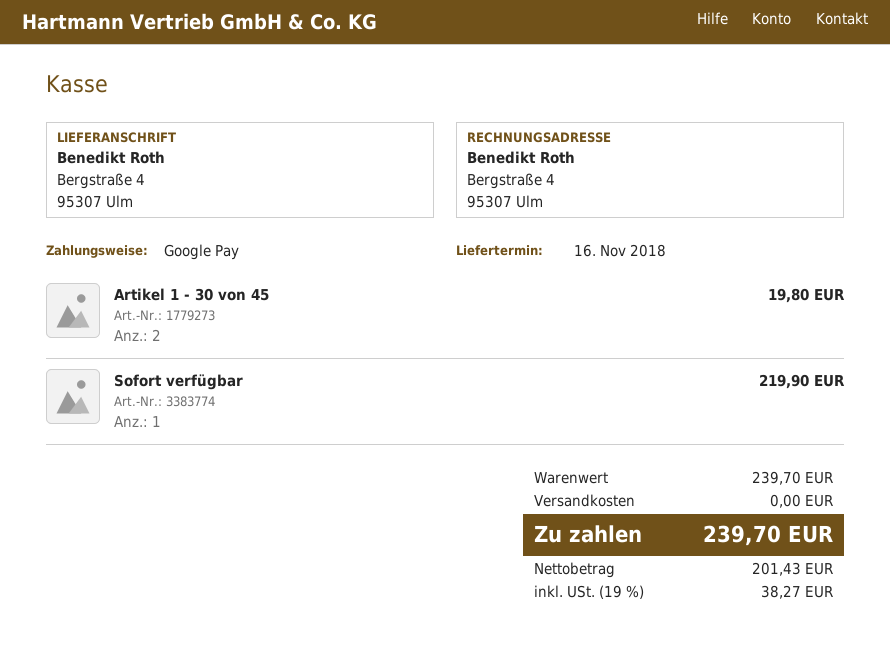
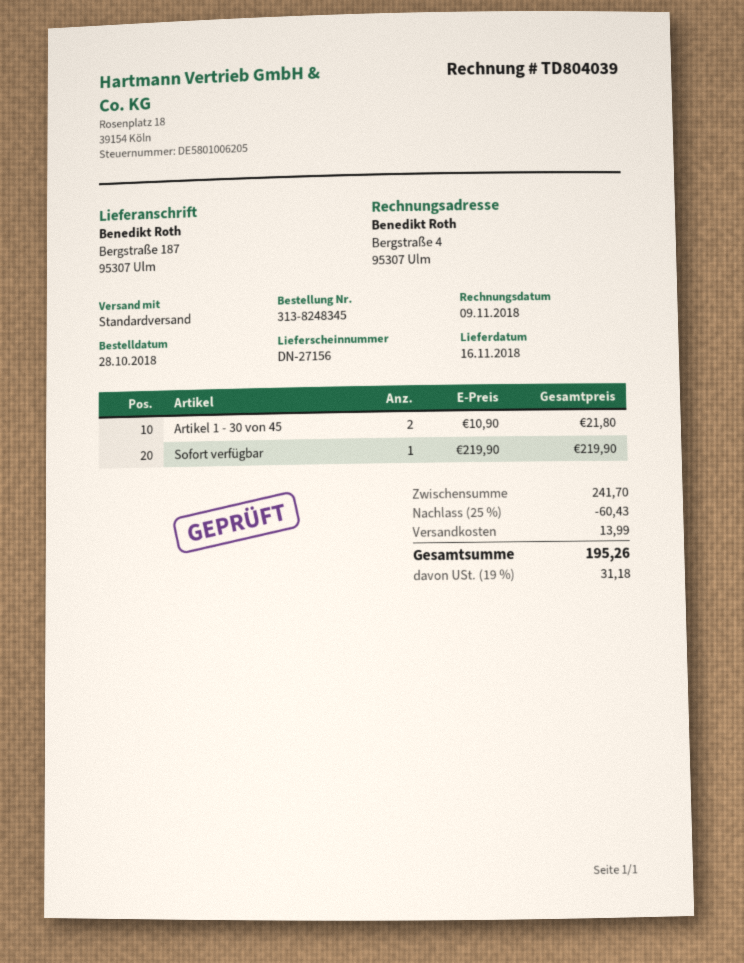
ship to: Bergstraße 4, 95307 Ulm -> Bergstraße 187, 95307 Ulm
Artikel 1 - 30 von 45: 2 for 19.80 -> 2 for 21.80
subtotal: 239.70 -> 241.70
discount: none -> 25% = 60.43
shipping: 0.00 -> 13.99
tax: 19% = 38.27 -> 19% = 31.18
total: 239.70 -> 195.26

